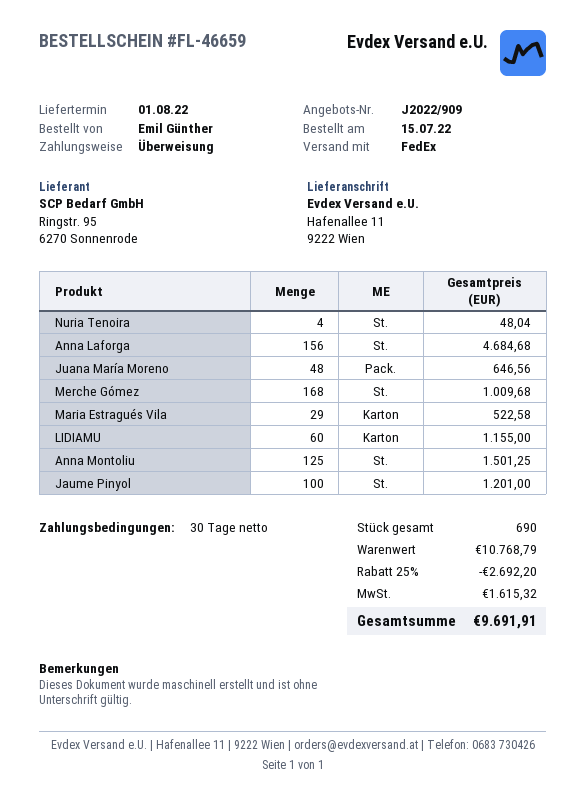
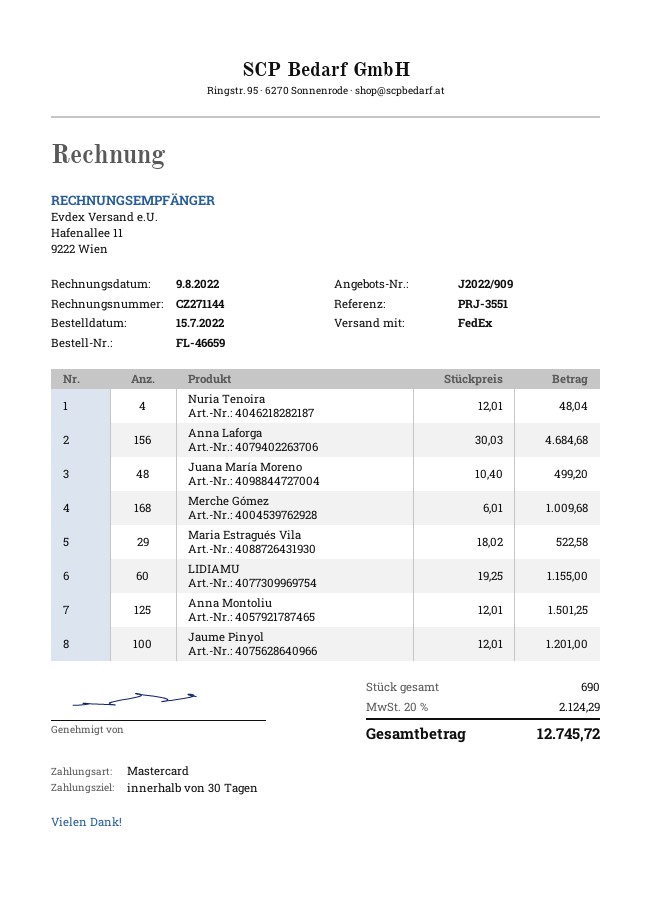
payment method: bank transfer -> Mastercard
Juana María Moreno: 48 for 646.56 -> 48 for 499.20
discount: 25% = 2692.20 -> none
tax: 1615.32 -> 2124.29
total: 9691.91 -> 12745.72

